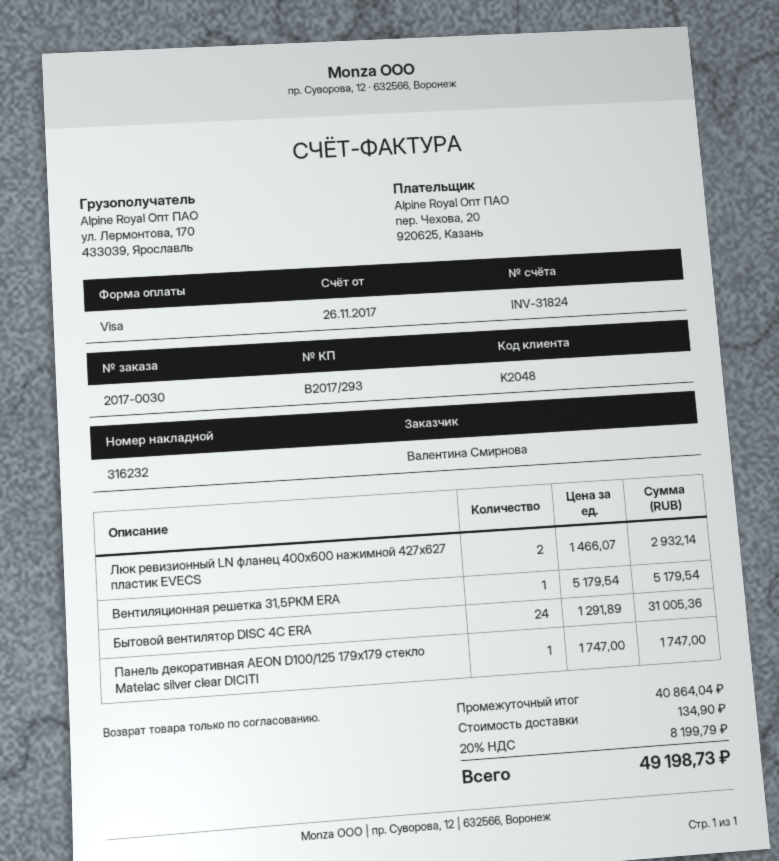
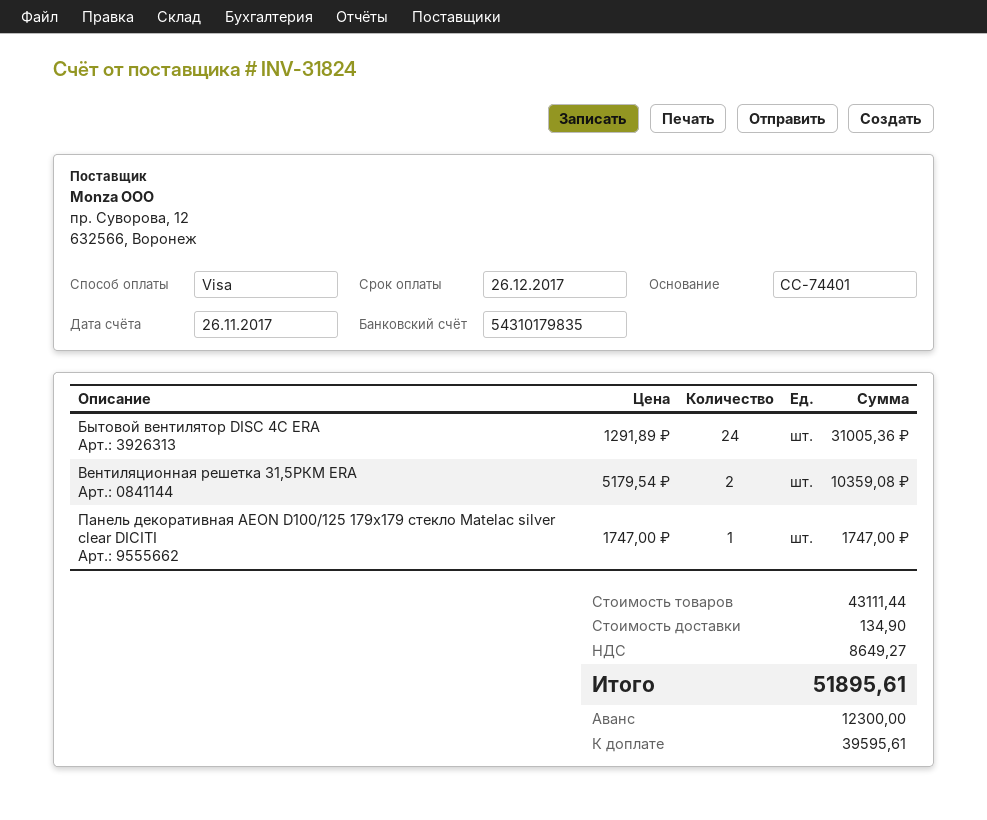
Люк ревизионный LN фланец 400х600 нажимной 427х627 пластик EVECS: 2 x 1466.07 = 2932.14 -> none
Вентиляционная решетка 31,5РКМ ERA: 1 x 5179.54 = 5179.54 -> 2 x 5179.54 = 10359.08
subtotal: 40864.04 -> 43111.44
tax: 8199.79 -> 8649.27
total: 49198.73 -> 51895.61

